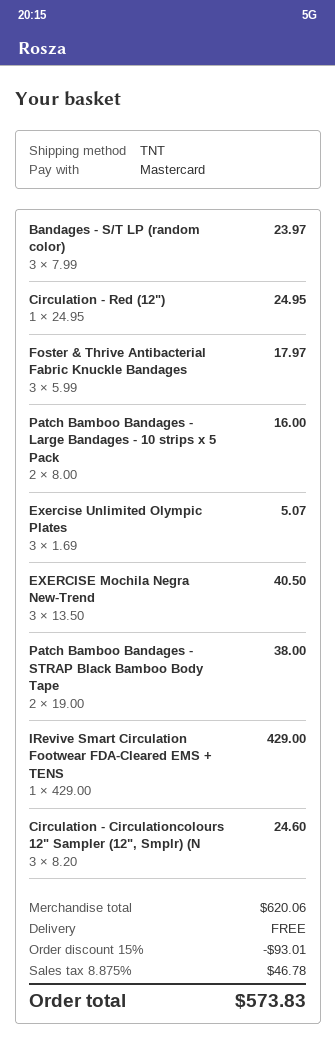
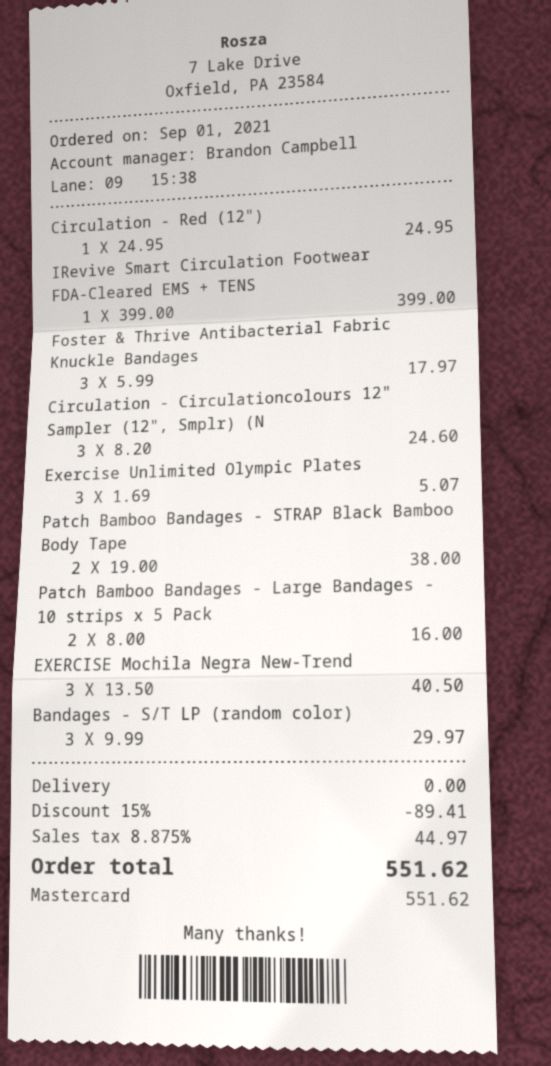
Bandages - S/T LP (random color): 3 x 7.99 = 23.97 -> 3 x 9.99 = 29.97
IRevive Smart Circulation Footwear FDA-Cleared EMS + TENS: 1 x 429.00 = 429.00 -> 1 x 399.00 = 399.00
discount: 15% = 93.01 -> 15% = 89.41
tax: 8.875% = 46.78 -> 8.875% = 44.97
total: 573.83 -> 551.62

